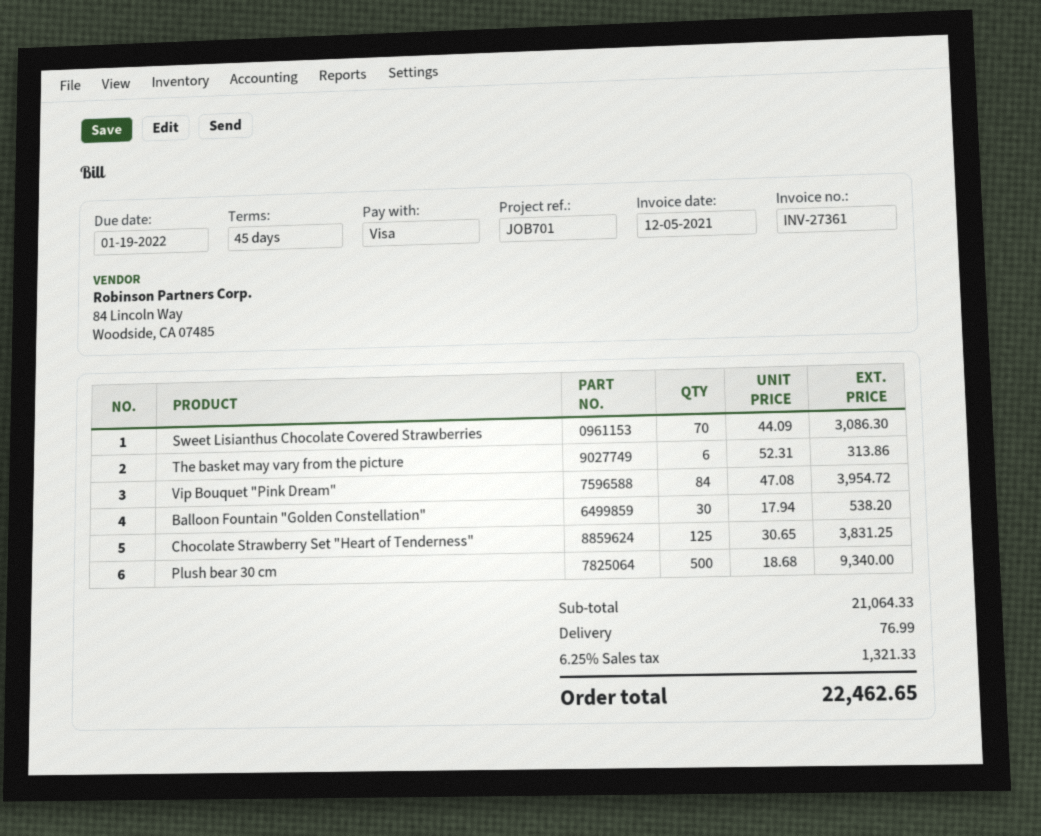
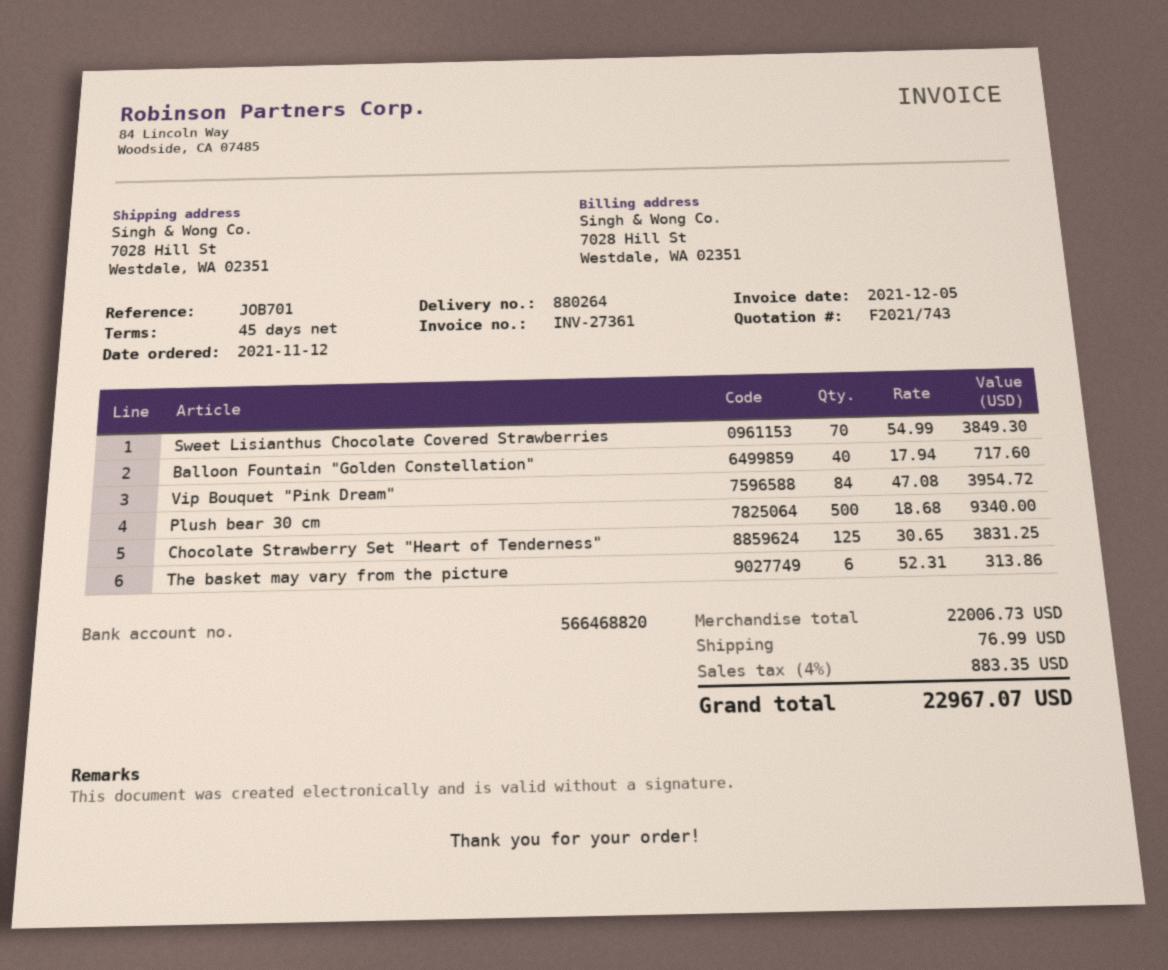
Sweet Lisianthus Chocolate Covered Strawberries: 70 x 44.09 = 3086.30 -> 70 x 54.99 = 3849.30
Balloon Fountain "Golden Constellation": 30 x 17.94 = 538.20 -> 40 x 17.94 = 717.60
subtotal: 21064.33 -> 22006.73
tax: 6.25% = 1321.33 -> 4% = 883.35
total: 22462.65 -> 22967.07

